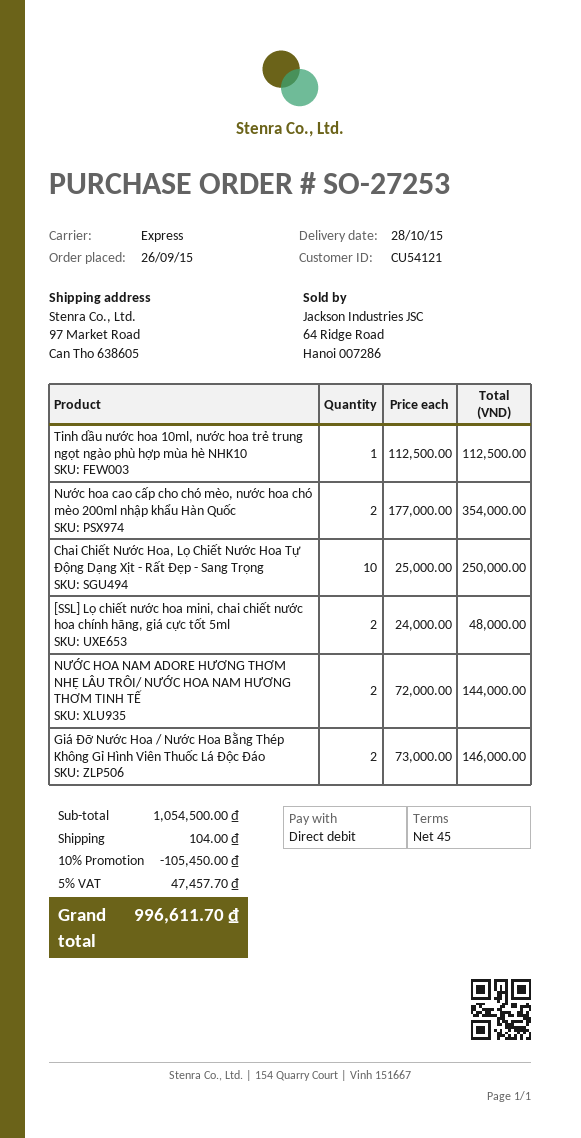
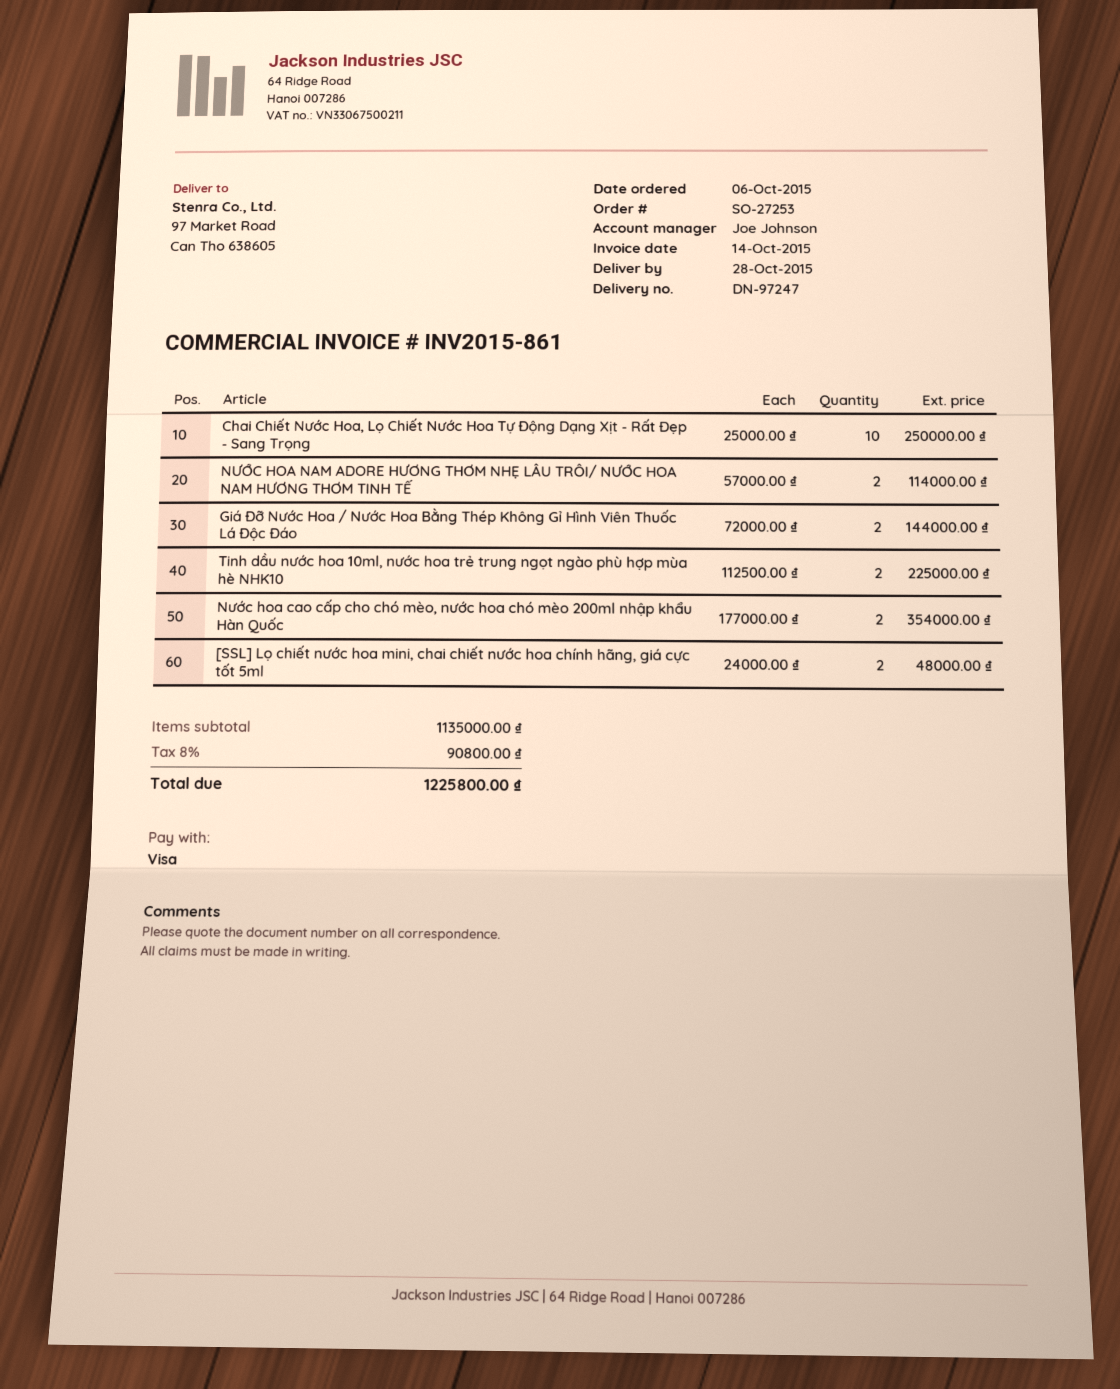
order date: 2015-09-26 -> 2015-10-06
payment method: direct debit -> Visa
Tinh dầu nước hoa 10ml, nước hoa trẻ trung ngọt ngào phù hợp mùa hè NHK10: 1 x 112500.00 = 112500.00 -> 2 x 112500.00 = 225000.00
NƯỚC HOA NAM ADORE HƯƠNG THƠM NHẸ LÂU TRÔI/ NƯỚC HOA NAM HƯƠNG THƠM TINH TẾ: 2 x 72000.00 = 144000.00 -> 2 x 57000.00 = 114000.00
Giá Đỡ Nước Hoa / Nước Hoa Bằng Thép Không Gỉ Hình Viên Thuốc Lá Độc Đáo: 2 x 73000.00 = 146000.00 -> 2 x 72000.00 = 144000.00
subtotal: 1054500.00 -> 1135000.00
discount: 10% = 105450.00 -> none
shipping: 104.00 -> none
tax: 5% = 47457.70 -> 8% = 90800.00
total: 996611.70 -> 1225800.00

